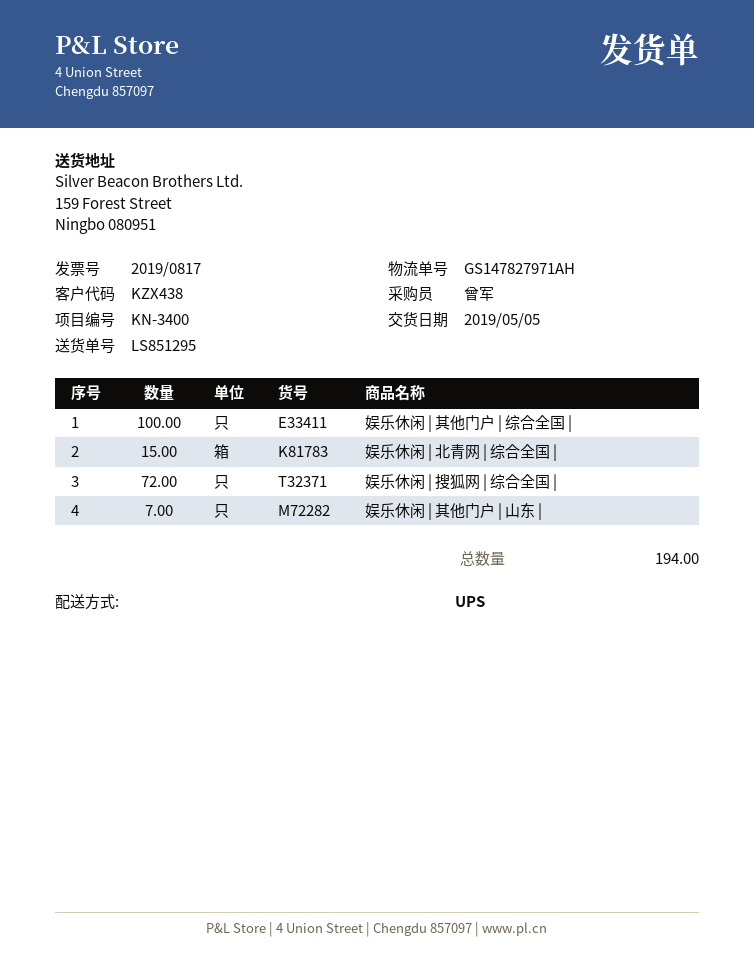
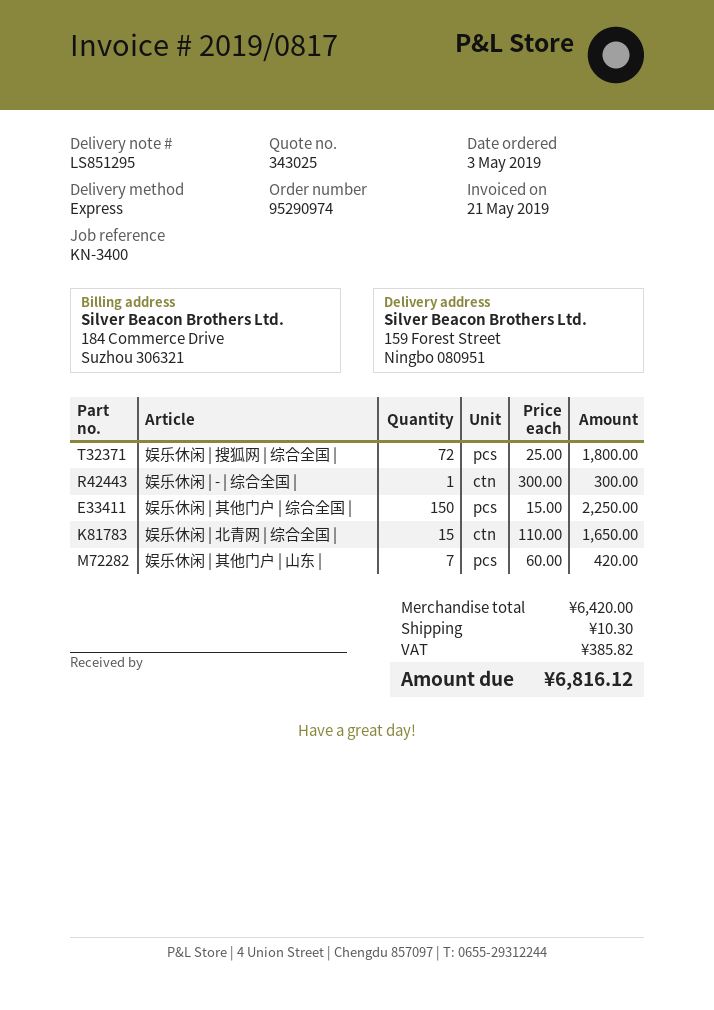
shipping method: UPS -> express
娱乐休闲 | 其他门户 | 综合全国 |: 100 -> 150
娱乐休闲 | - | 综合全国 |: none -> 1

